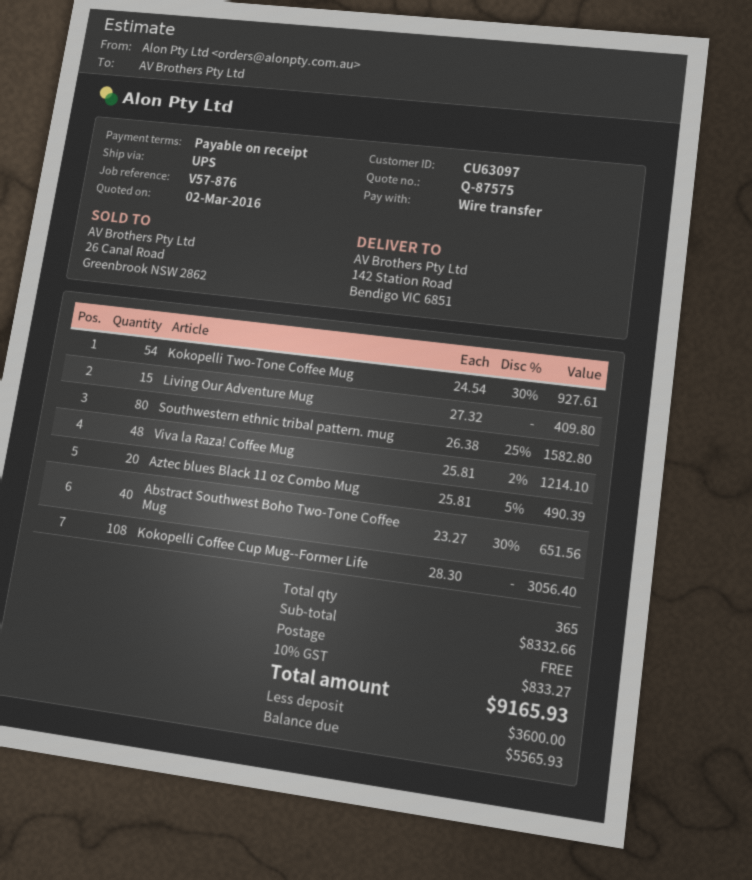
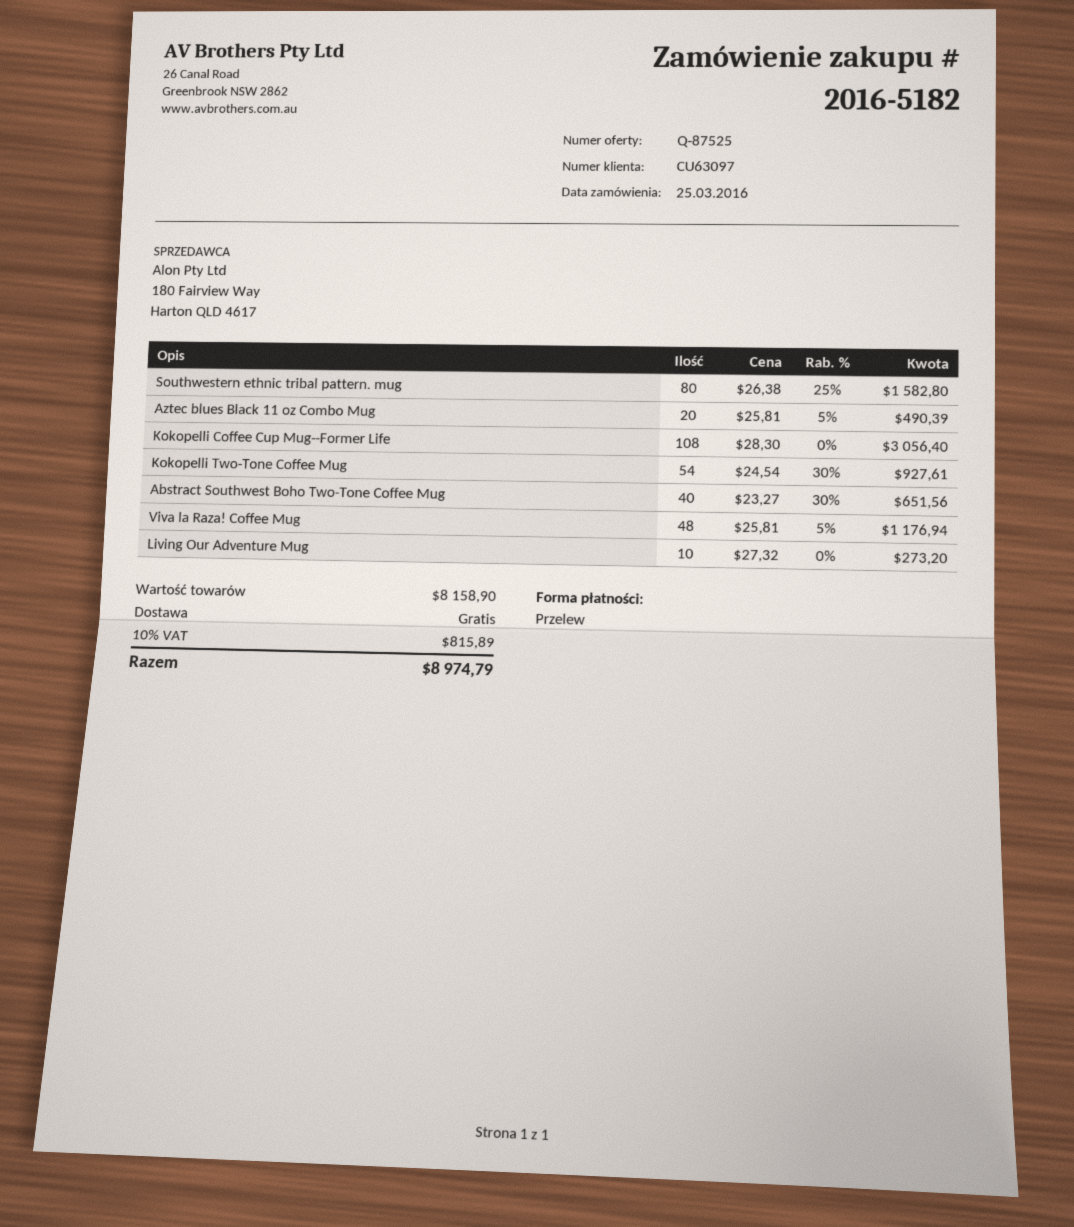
quote number: Q-87575 -> Q-87525
Living Our Adventure Mug: 15 x 27.32 = 409.80 -> 10 x 27.32 = 273.20
Viva la Raza! Coffee Mug: 48 x 25.81 - 2% = 1214.10 -> 48 x 25.81 - 5% = 1176.94
subtotal: 8332.66 -> 8158.90
tax: 10% = 833.27 -> 10% = 815.89
total: 9165.93 -> 8974.79

